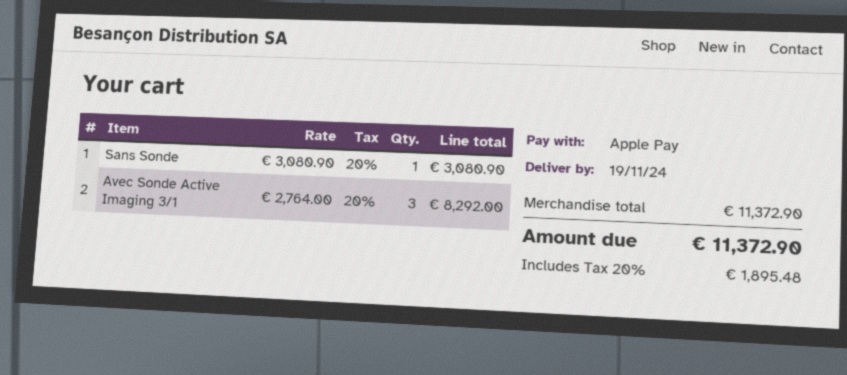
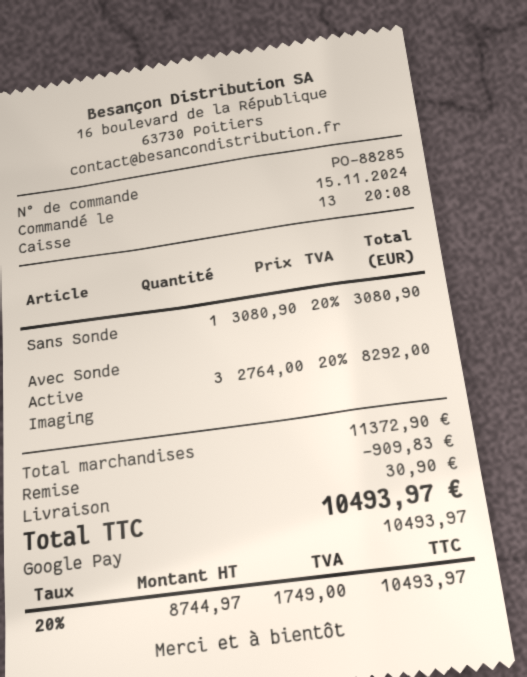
payment method: Apple Pay -> Google Pay
discount: none -> 909.83
shipping: none -> 30.90
tax: 20% = 1895.48 -> 20% = 1749.00
total: 11372.90 -> 10493.97

